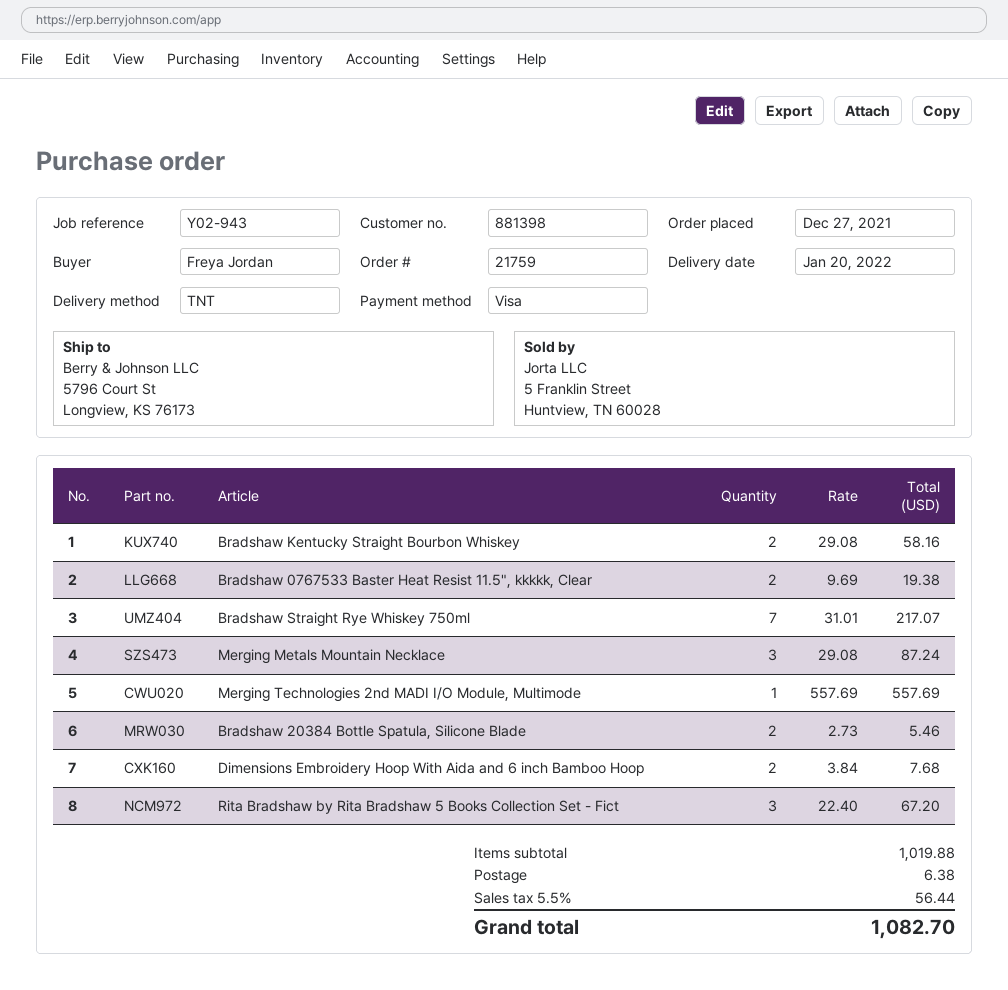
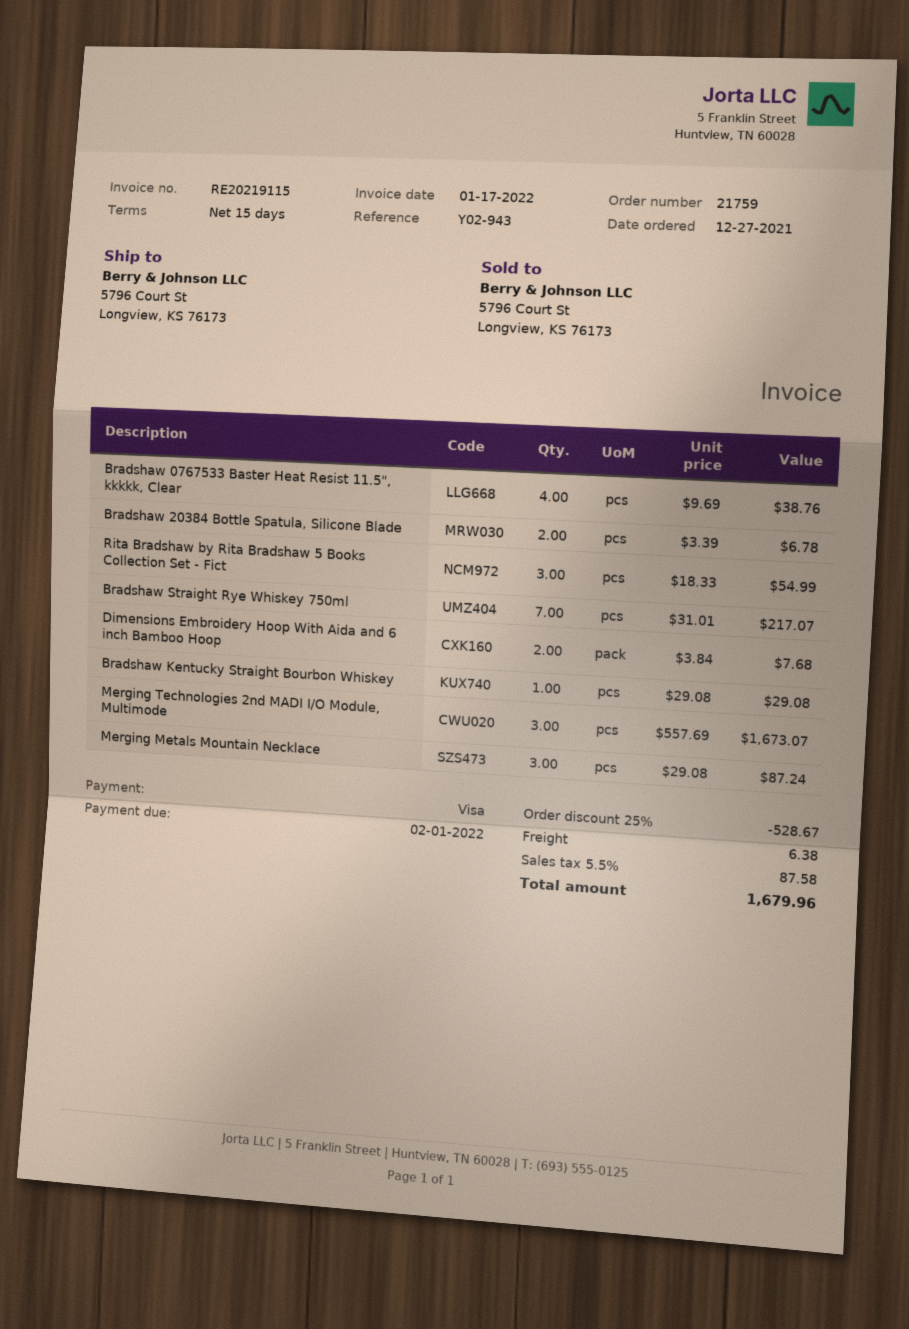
Bradshaw Kentucky Straight Bourbon Whiskey: 2 x 29.08 = 58.16 -> 1 x 29.08 = 29.08
Bradshaw 0767533 Baster Heat Resist 11.5", kkkkk, Clear: 2 x 9.69 = 19.38 -> 4 x 9.69 = 38.76
Merging Technologies 2nd MADI I/O Module, Multimode: 1 x 557.69 = 557.69 -> 3 x 557.69 = 1673.07
Bradshaw 20384 Bottle Spatula, Silicone Blade: 2 x 2.73 = 5.46 -> 2 x 3.39 = 6.78
Rita Bradshaw by Rita Bradshaw 5 Books Collection Set - Fict: 3 x 22.40 = 67.20 -> 3 x 18.33 = 54.99
discount: none -> 25% = 528.67
tax: 5.5% = 56.44 -> 5.5% = 87.58
total: 1082.70 -> 1679.96

